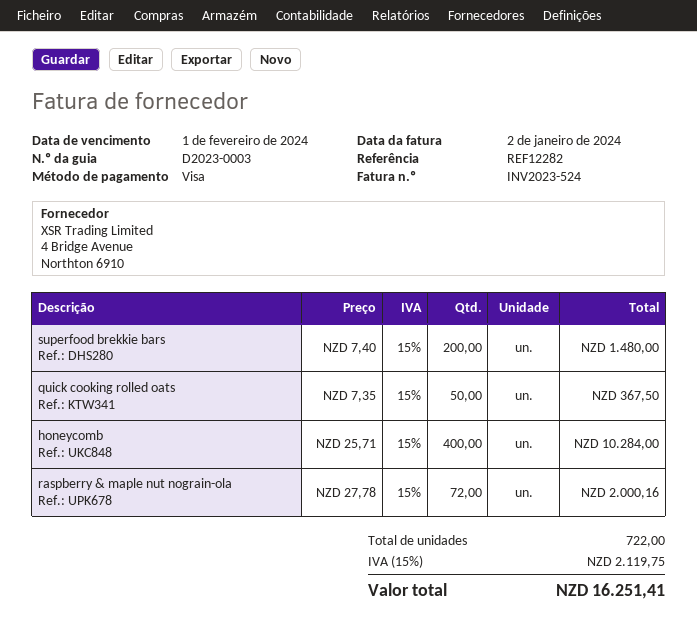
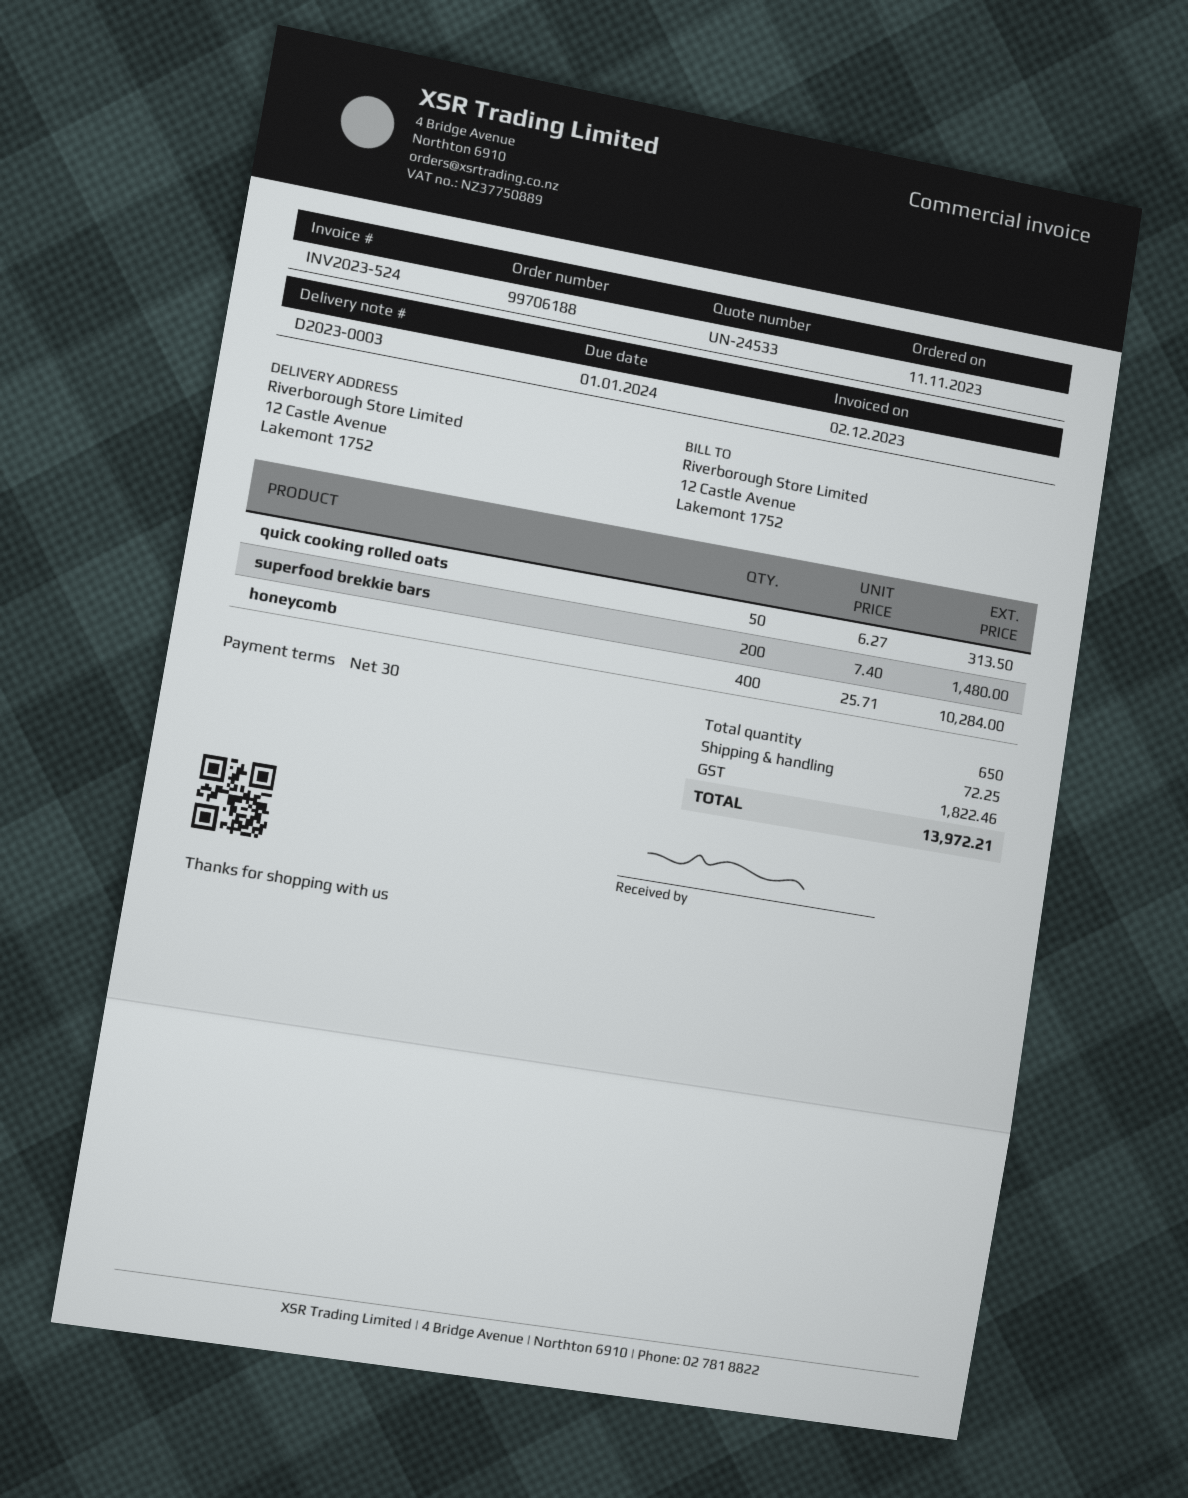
invoice date: 2024-01-02 -> 2023-12-02
due date: 2024-02-01 -> 2024-01-01
quick cooking rolled oats: 50 x 7.35 = 367.50 -> 50 x 6.27 = 313.50
raspberry & maple nut nograin-ola: 72 x 27.78 = 2000.16 -> none
total quantity: 722 -> 650
shipping: none -> 72.25
tax: 2119.75 -> 1822.46
total: 16251.41 -> 13972.21

